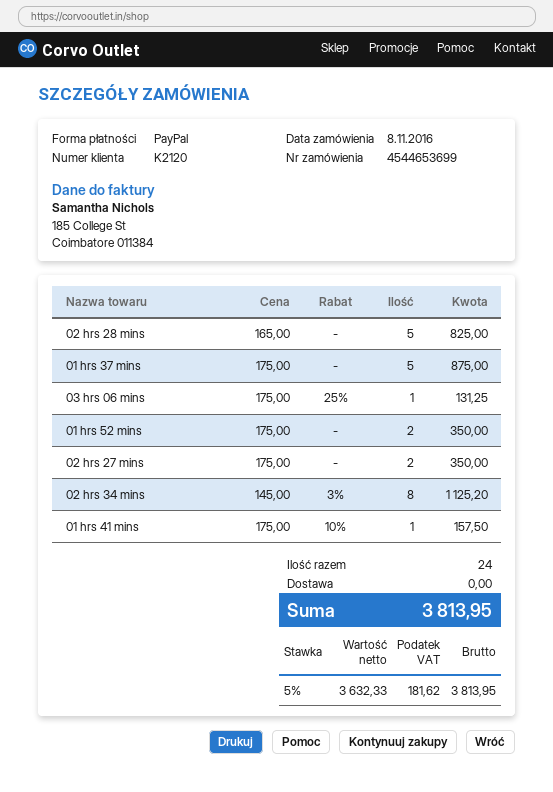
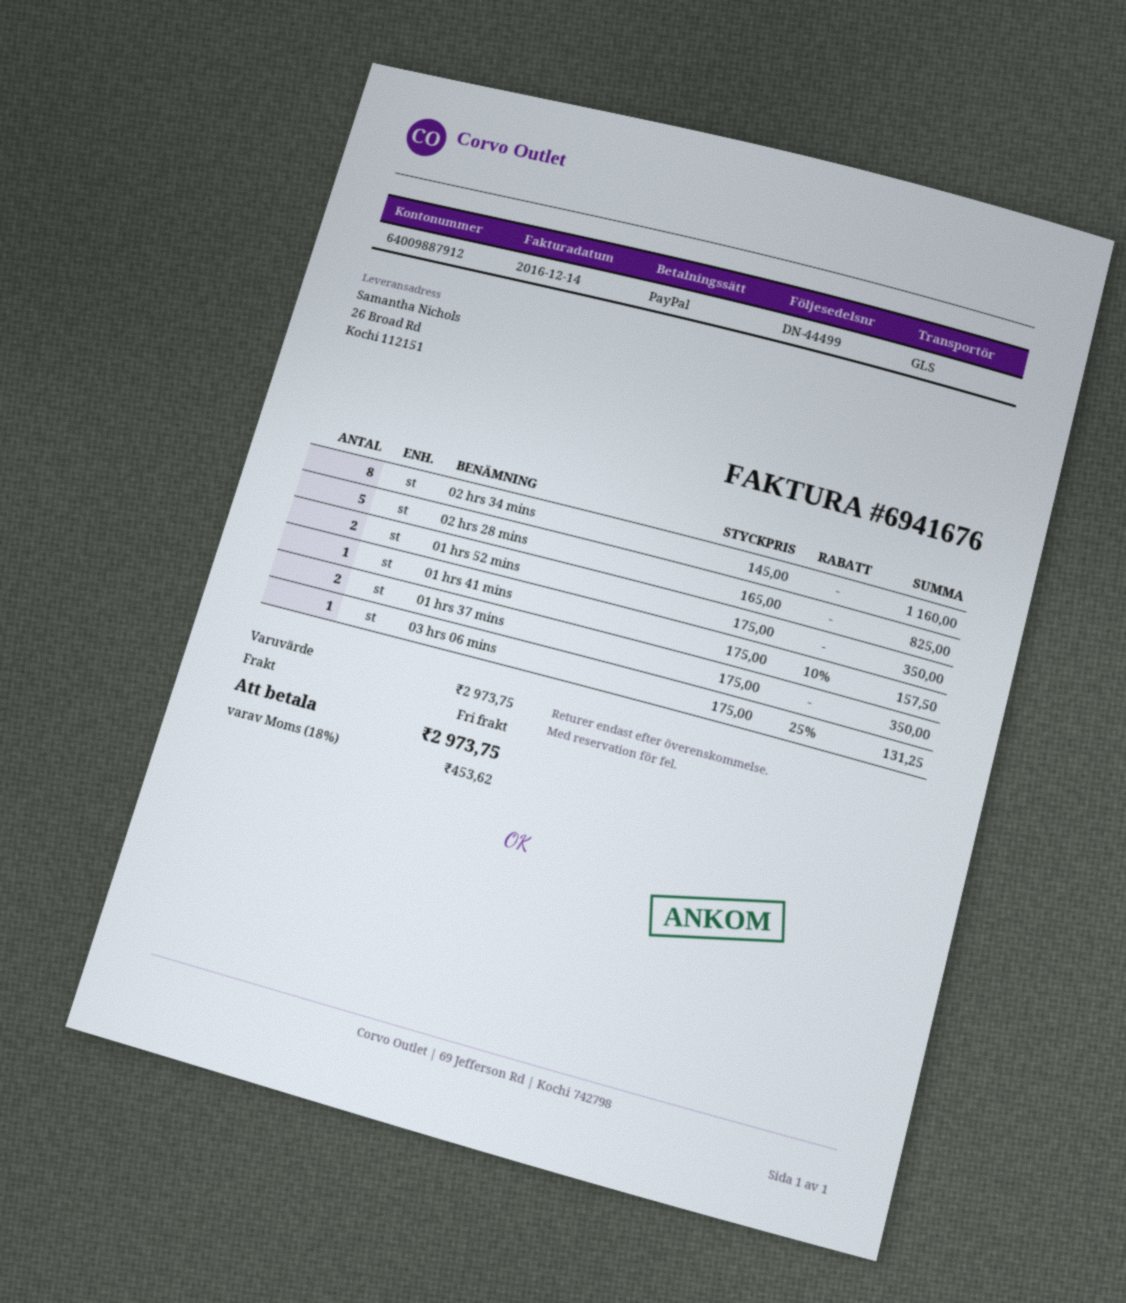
01 hrs 37 mins: 5 x 175.00 = 875.00 -> 2 x 175.00 = 350.00
02 hrs 27 mins: 2 x 175.00 = 350.00 -> none
02 hrs 34 mins: 8 x 145.00 - 3% = 1125.20 -> 8 x 145.00 = 1160.00
tax: 5% = 181.62 -> 18% = 453.62
total: 3813.95 -> 2973.75

